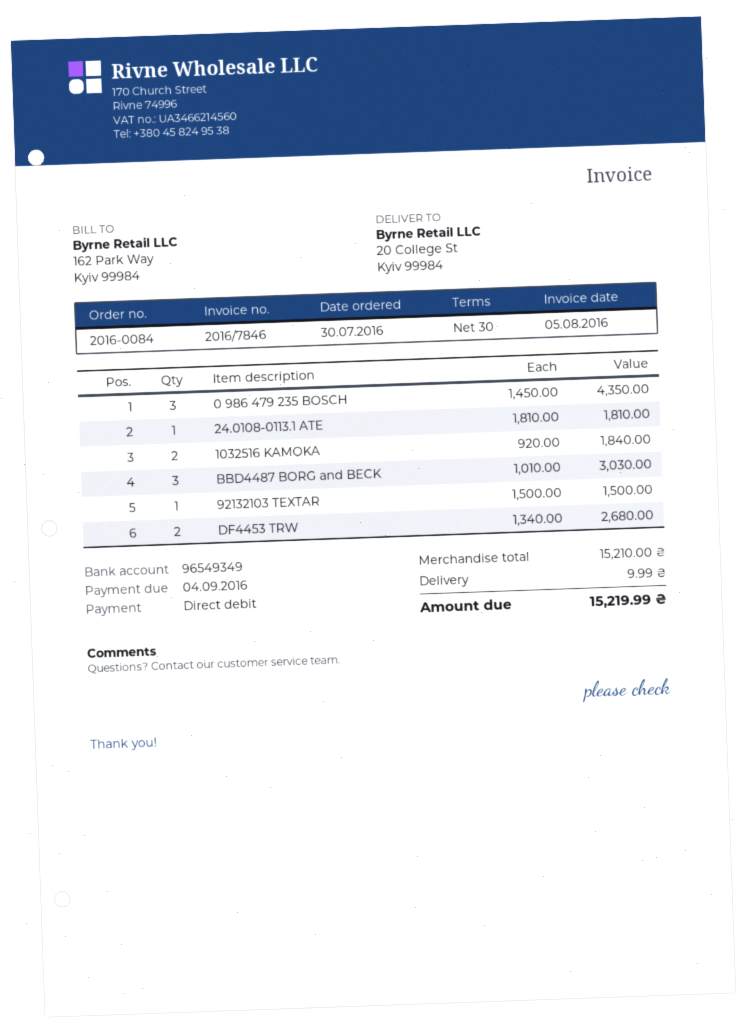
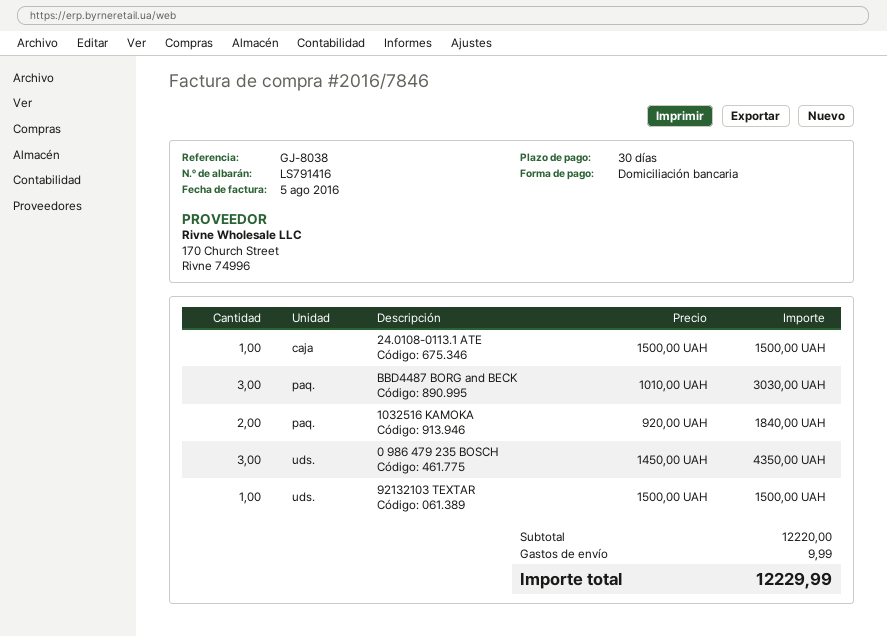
24.0108-0113.1 ATE: 1 x 1810.00 = 1810.00 -> 1 x 1500.00 = 1500.00
DF4453 TRW: 2 x 1340.00 = 2680.00 -> none
subtotal: 15210.00 -> 12220.00
total: 15219.99 -> 12229.99

